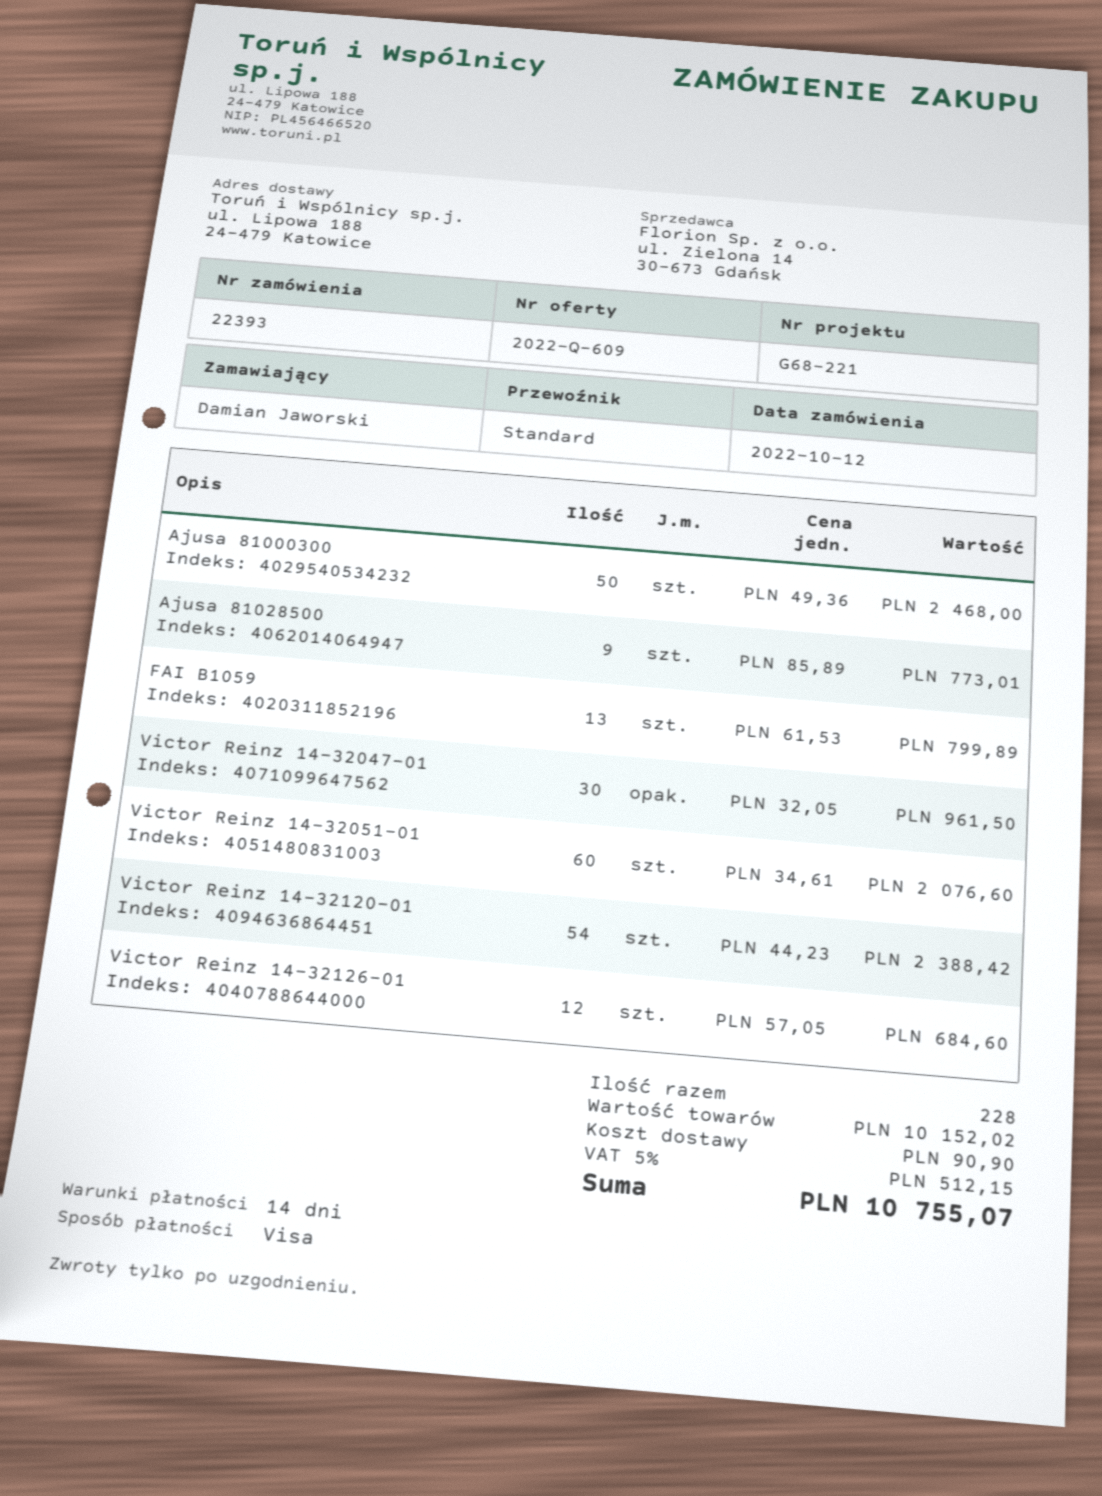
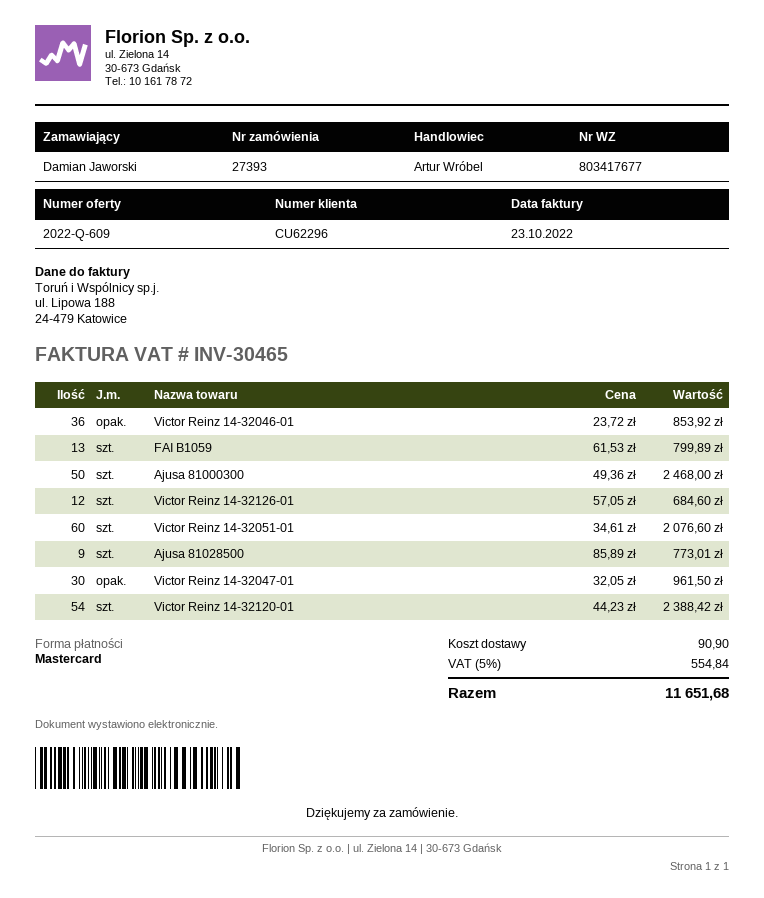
order number: 22393 -> 27393
payment method: Visa -> Mastercard
Victor Reinz 14-32046-01: none -> 36 x 23.72 = 853.92
tax: 5% = 512.15 -> 5% = 554.84
total: 10755.07 -> 11651.68

